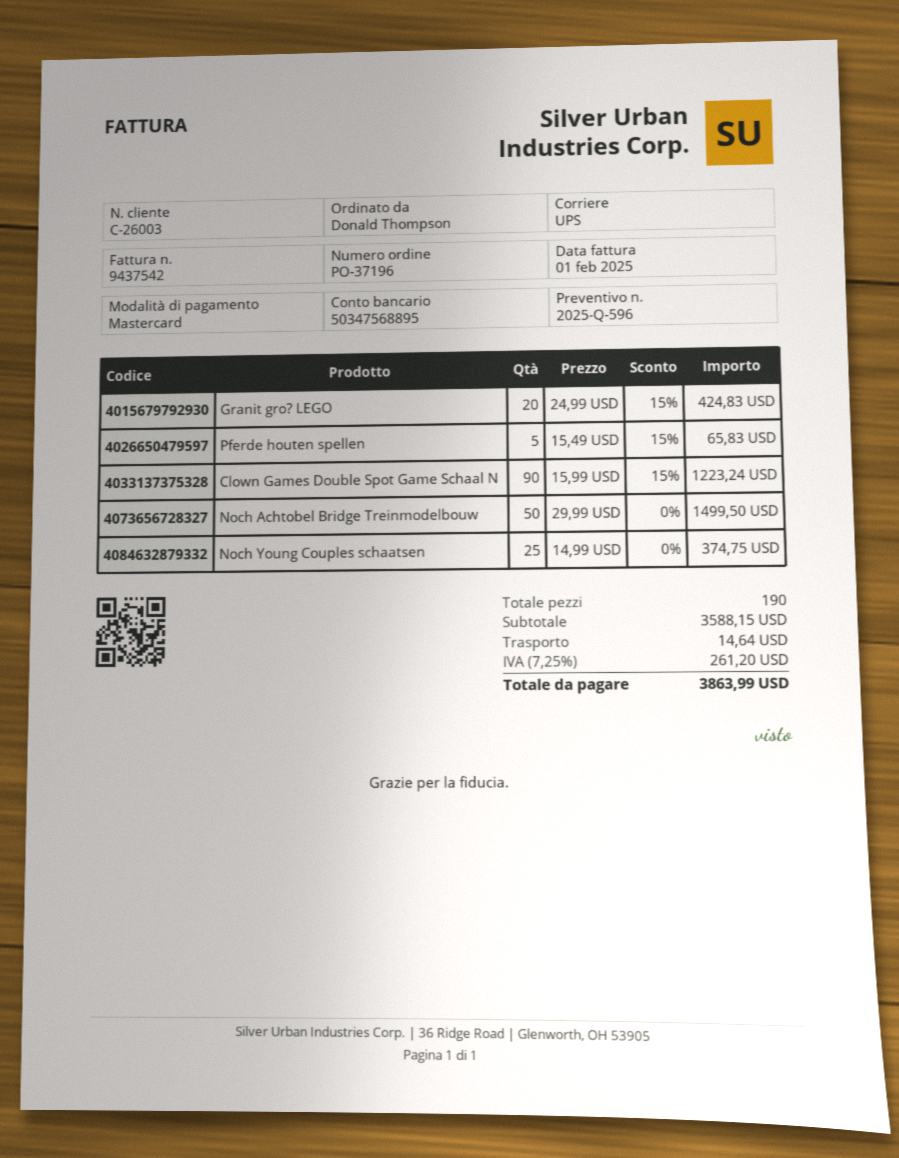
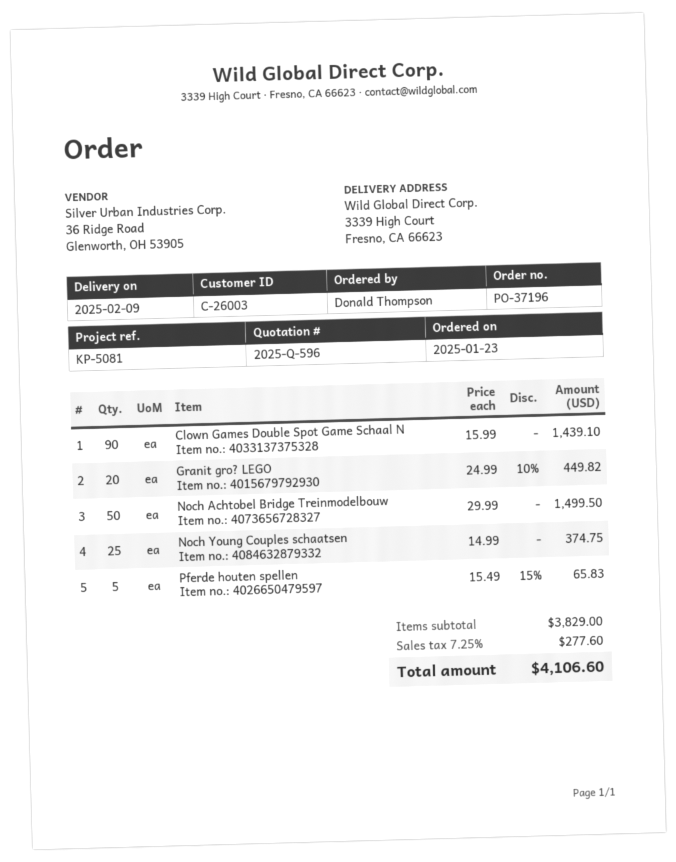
Granit gro? LEGO: 20 x 24.99 - 15% = 424.83 -> 20 x 24.99 - 10% = 449.82
Clown Games Double Spot Game Schaal N: 90 x 15.99 - 15% = 1223.24 -> 90 x 15.99 = 1439.10
subtotal: 3588.15 -> 3829.00
shipping: 14.64 -> none
tax: 7.25% = 261.20 -> 7.25% = 277.60
total: 3863.99 -> 4106.60

